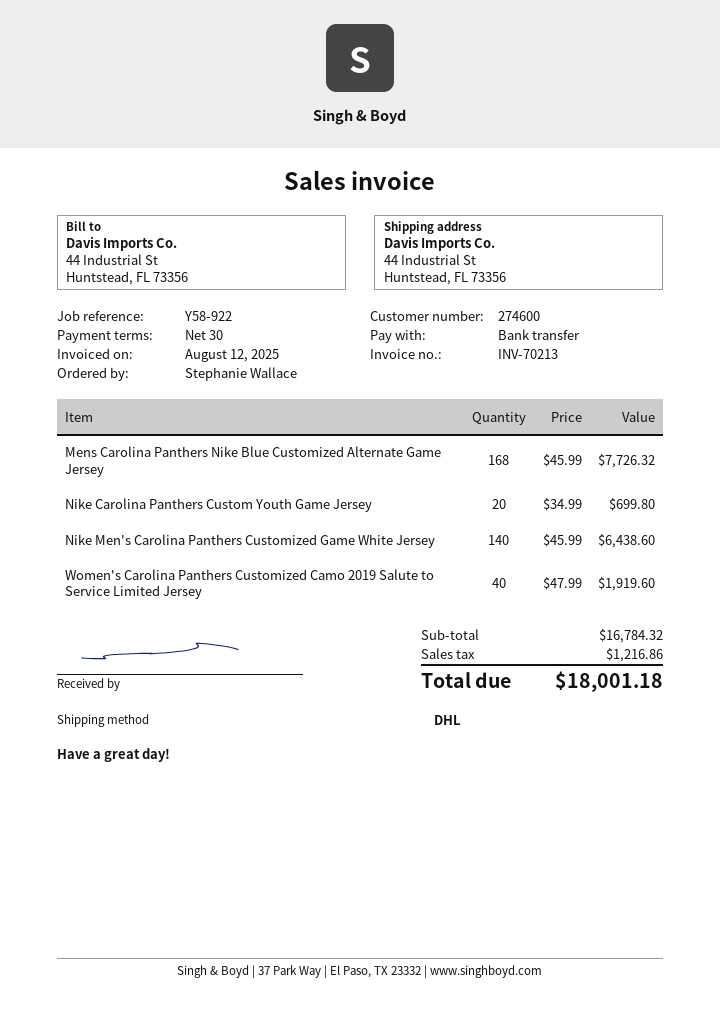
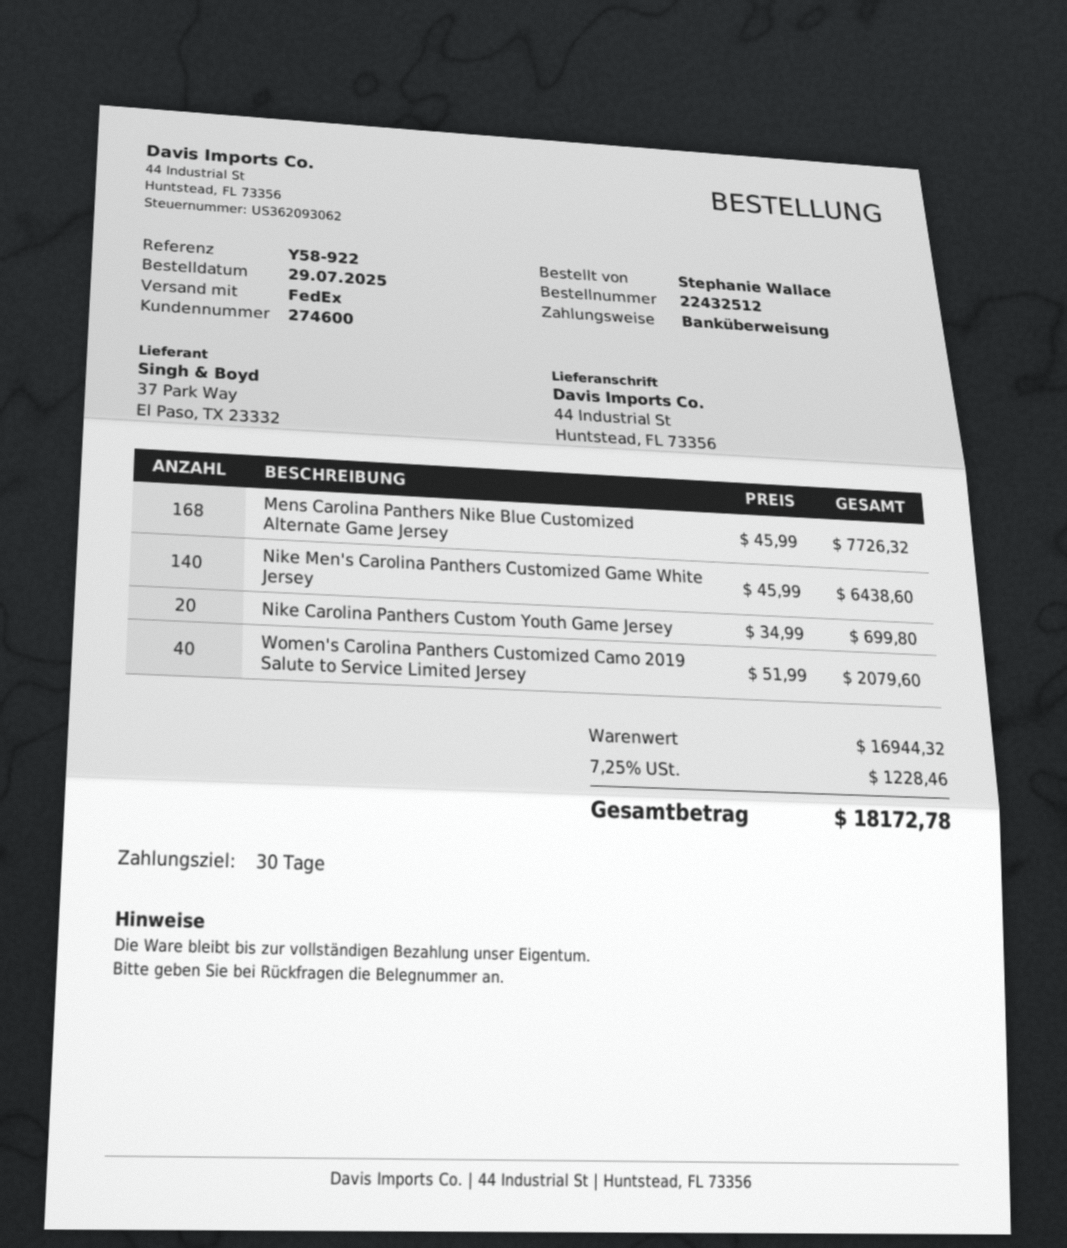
shipping method: DHL -> FedEx
Women's Carolina Panthers Customized Camo 2019 Salute to Service Limited Jersey: 40 x 47.99 = 1919.60 -> 40 x 51.99 = 2079.60
subtotal: 16784.32 -> 16944.32
tax: 1216.86 -> 1228.46
total: 18001.18 -> 18172.78

